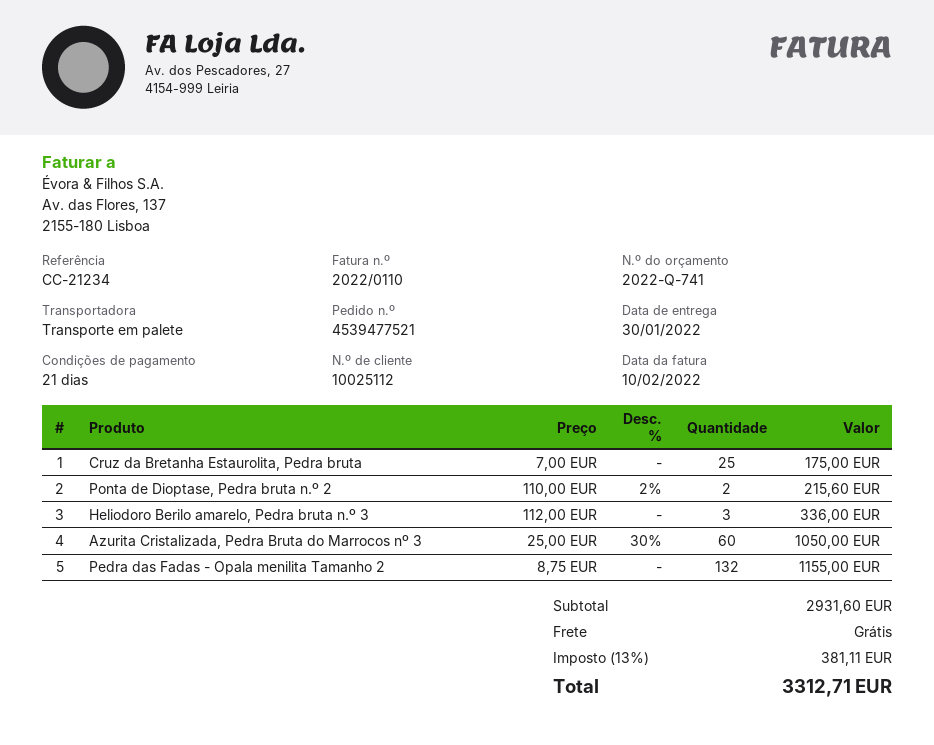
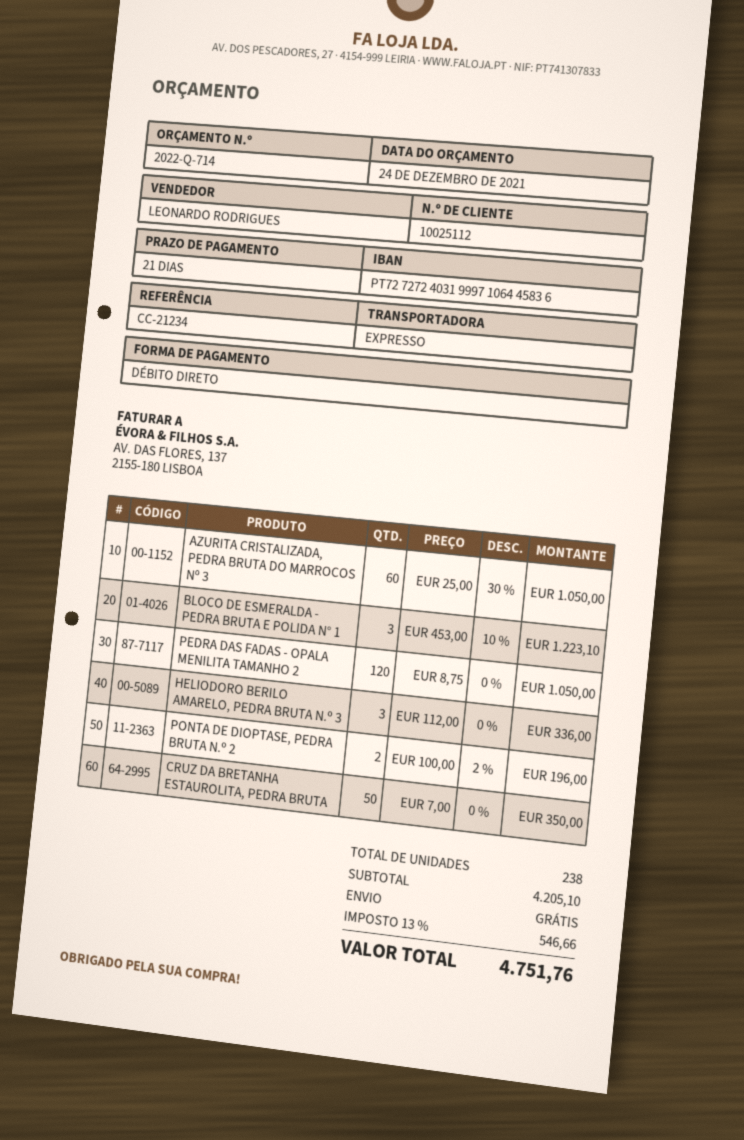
quote number: 2022-Q-741 -> 2022-Q-714
shipping method: pallet freight -> express
Cruz da Bretanha Estaurolita, Pedra bruta: 25 x 7.00 = 175.00 -> 50 x 7.00 = 350.00
Ponta de Dioptase, Pedra bruta n.º 2: 2 x 110.00 - 2% = 215.60 -> 2 x 100.00 - 2% = 196.00
Pedra das Fadas - Opala menilita Tamanho 2: 132 x 8.75 = 1155.00 -> 120 x 8.75 = 1050.00
BLOCO DE ESMERALDA - PEDRA BRUTA E POLIDA N° 1: none -> 3 x 453.00 - 10% = 1223.10
subtotal: 2931.60 -> 4205.10
tax: 13% = 381.11 -> 13% = 546.66
total: 3312.71 -> 4751.76

